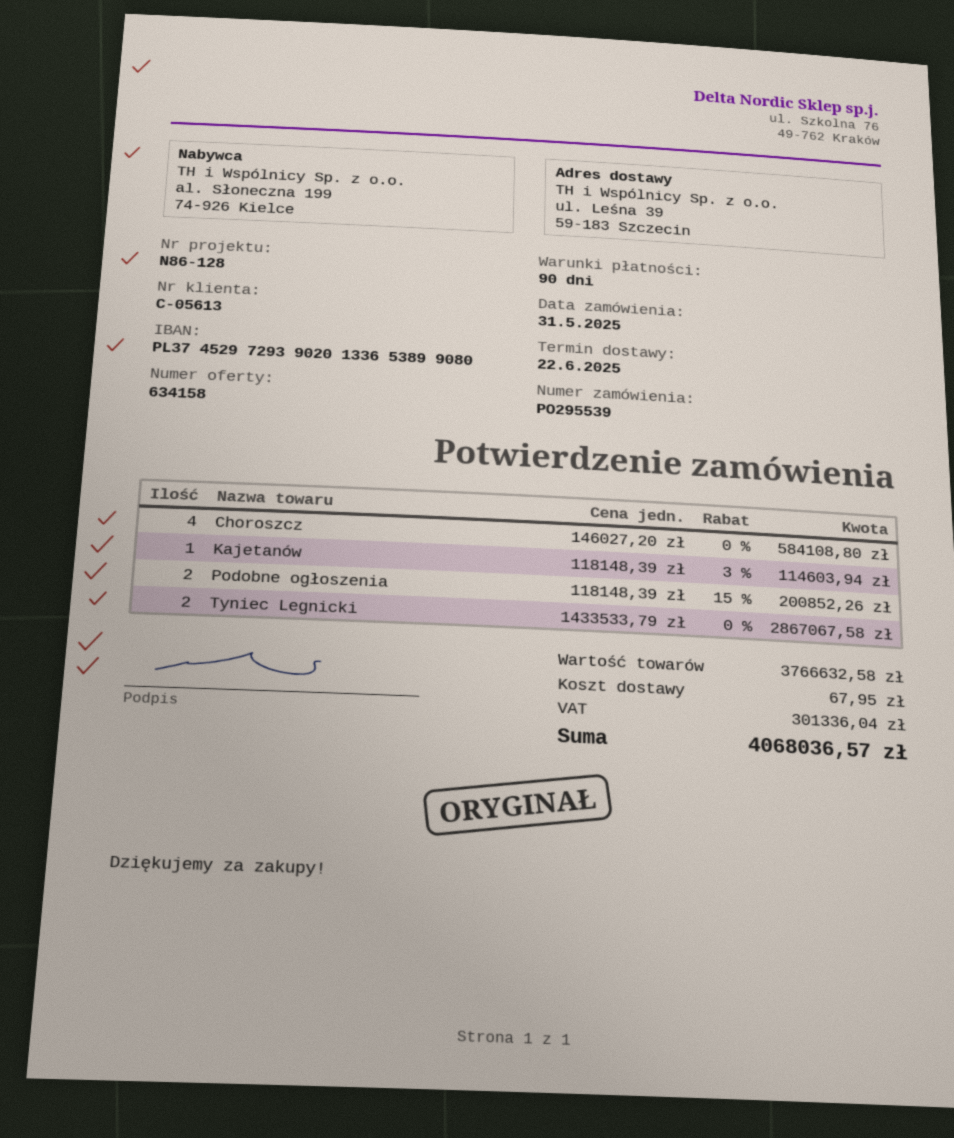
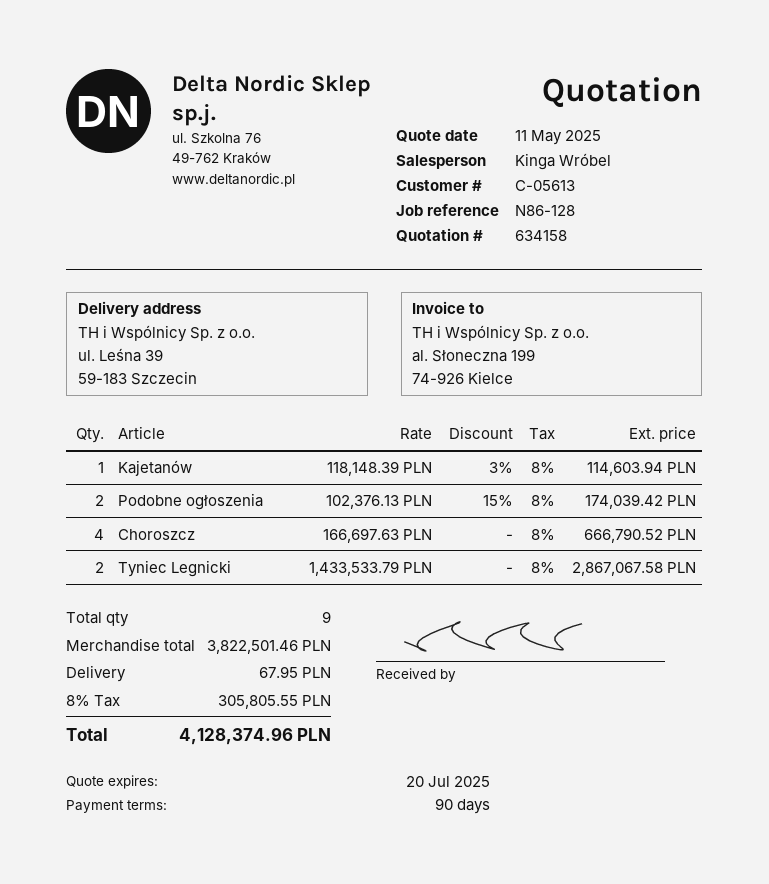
Choroszcz: 4 x 146027.20 = 584108.80 -> 4 x 166697.63 = 666790.52
Podobne ogłoszenia: 2 x 118148.39 - 15% = 200852.26 -> 2 x 102376.13 - 15% = 174039.42
subtotal: 3766632.58 -> 3822501.46
tax: 301336.04 -> 305805.55
total: 4068036.57 -> 4128374.96

